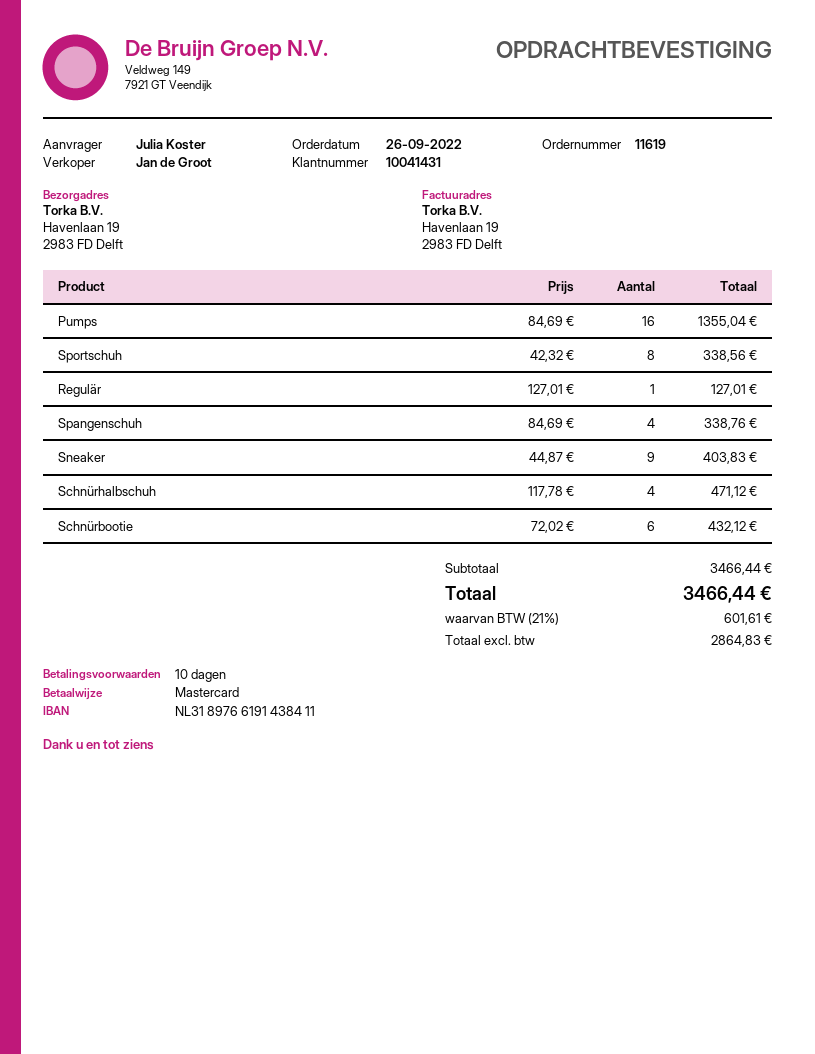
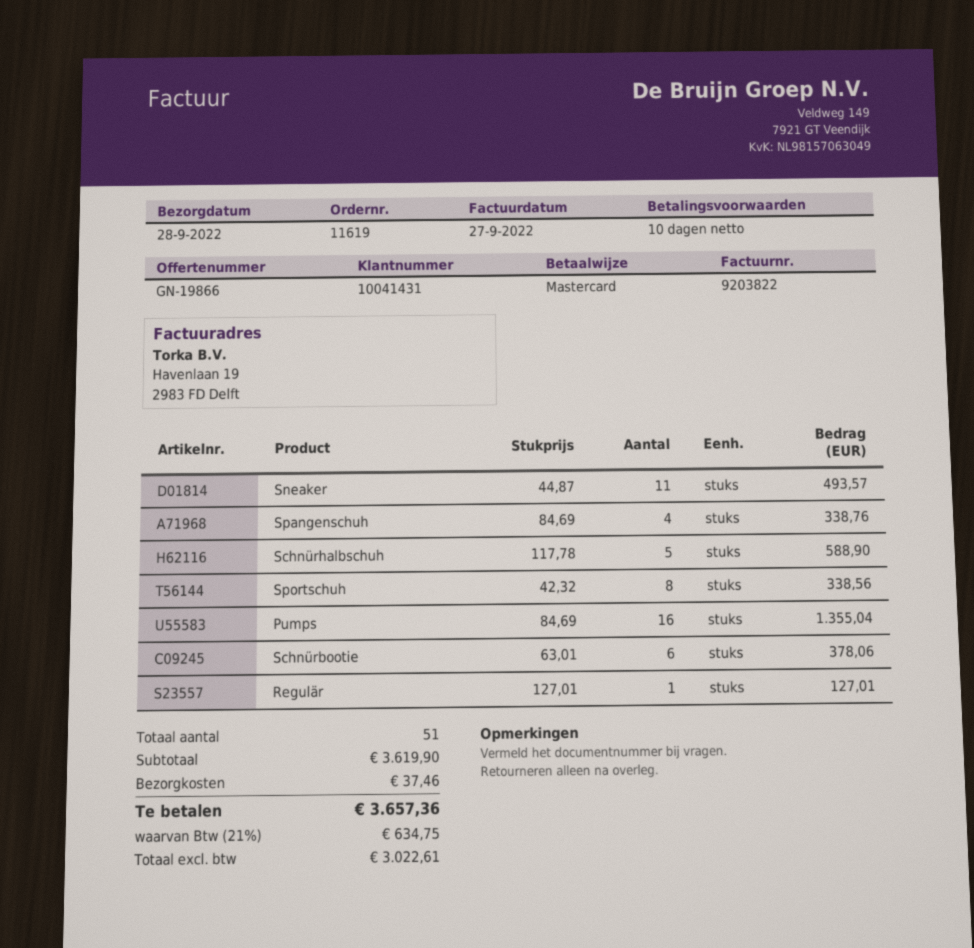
Sneaker: 9 x 44.87 = 403.83 -> 11 x 44.87 = 493.57
Schnürhalbschuh: 4 x 117.78 = 471.12 -> 5 x 117.78 = 588.90
Schnürbootie: 6 x 72.02 = 432.12 -> 6 x 63.01 = 378.06
subtotal: 3466.44 -> 3619.90
shipping: none -> 37.46
net: 2864.83 -> 3022.61
tax: 21% = 601.61 -> 21% = 634.75
total: 3466.44 -> 3657.36

